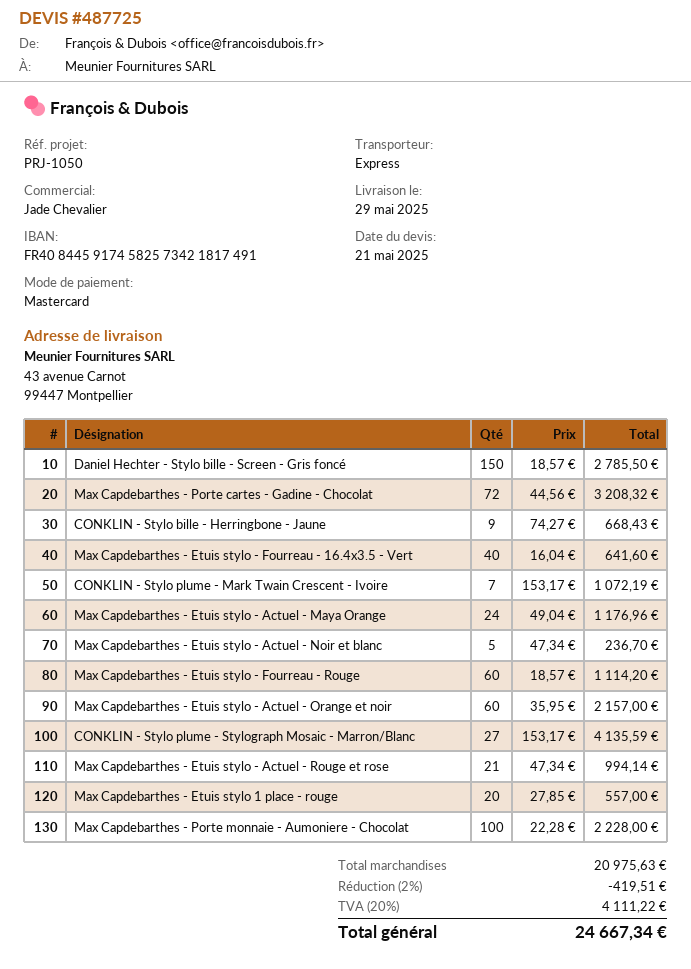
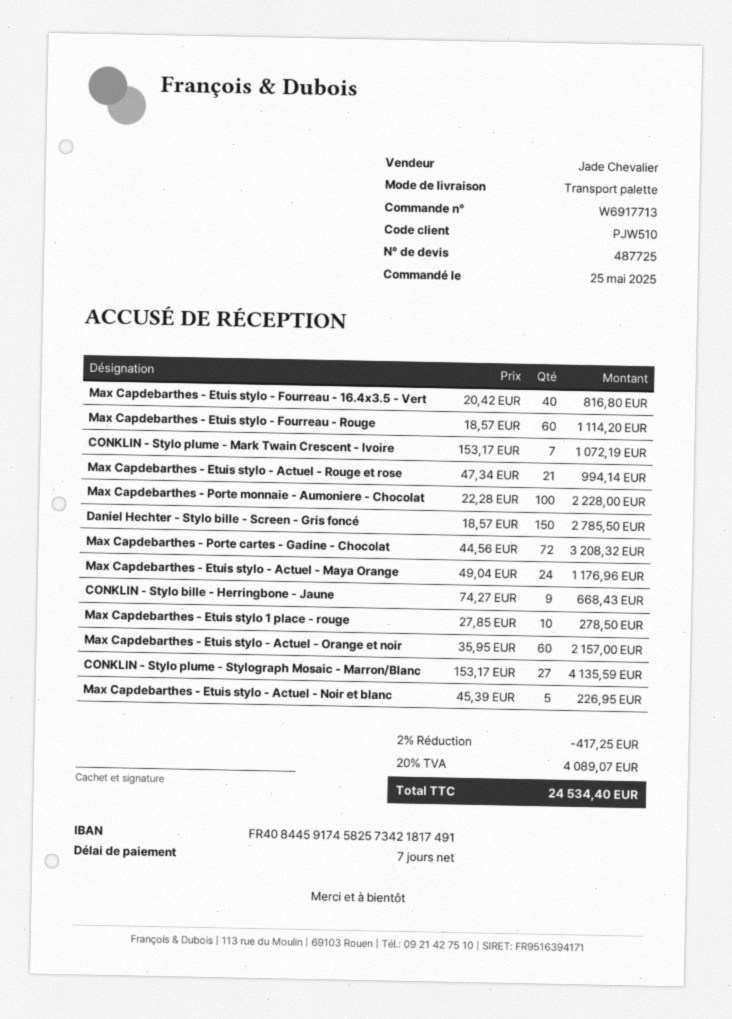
shipping method: express -> pallet freight
Max Capdebarthes - Etuis stylo - Fourreau - 16.4x3.5 - Vert: 40 x 16.04 = 641.60 -> 40 x 20.42 = 816.80
Max Capdebarthes - Etuis stylo - Actuel - Noir et blanc: 5 x 47.34 = 236.70 -> 5 x 45.39 = 226.95
Max Capdebarthes - Etuis stylo 1 place - rouge: 20 x 27.85 = 557.00 -> 10 x 27.85 = 278.50
discount: 2% = 419.51 -> 2% = 417.25
tax: 20% = 4111.22 -> 20% = 4089.07
total: 24667.34 -> 24534.40

